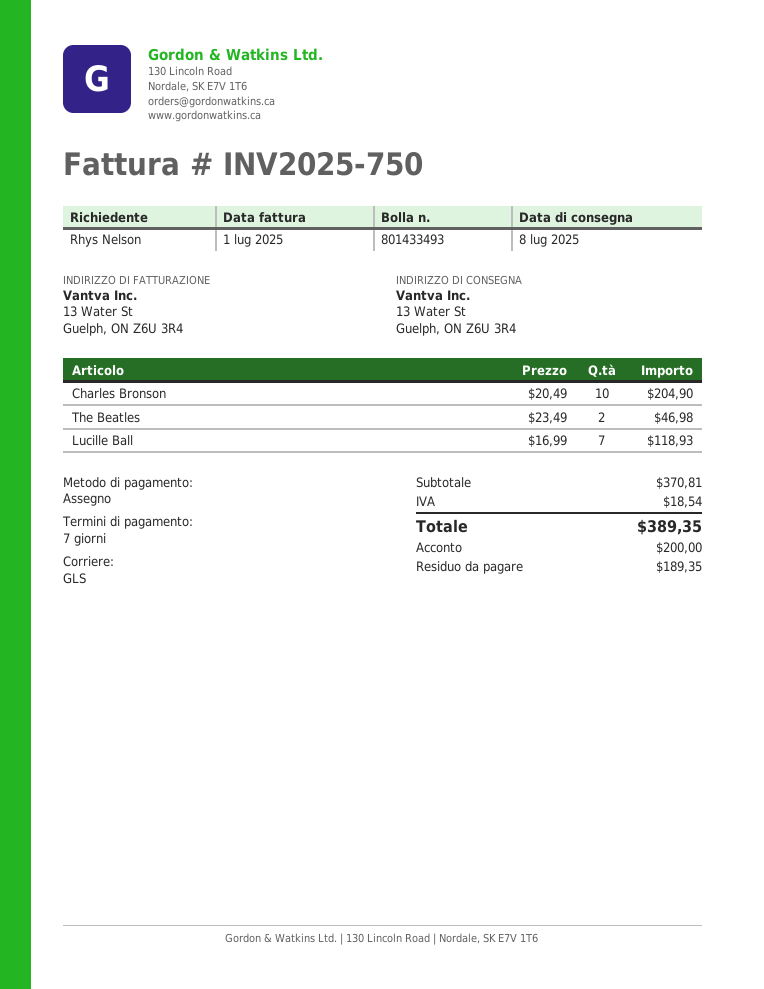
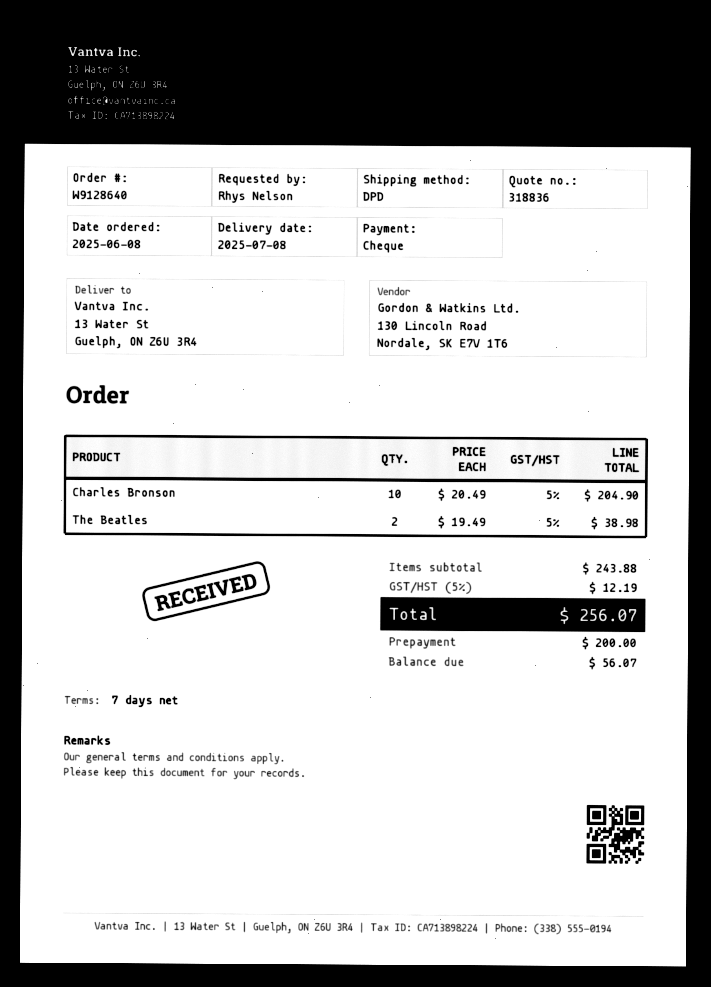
shipping method: GLS -> DPD
The Beatles: 2 x 23.49 = 46.98 -> 2 x 19.49 = 38.98
Lucille Ball: 7 x 16.99 = 118.93 -> none
subtotal: 370.81 -> 243.88
tax: 18.54 -> 12.19
total: 389.35 -> 256.07
balance: 189.35 -> 56.07

